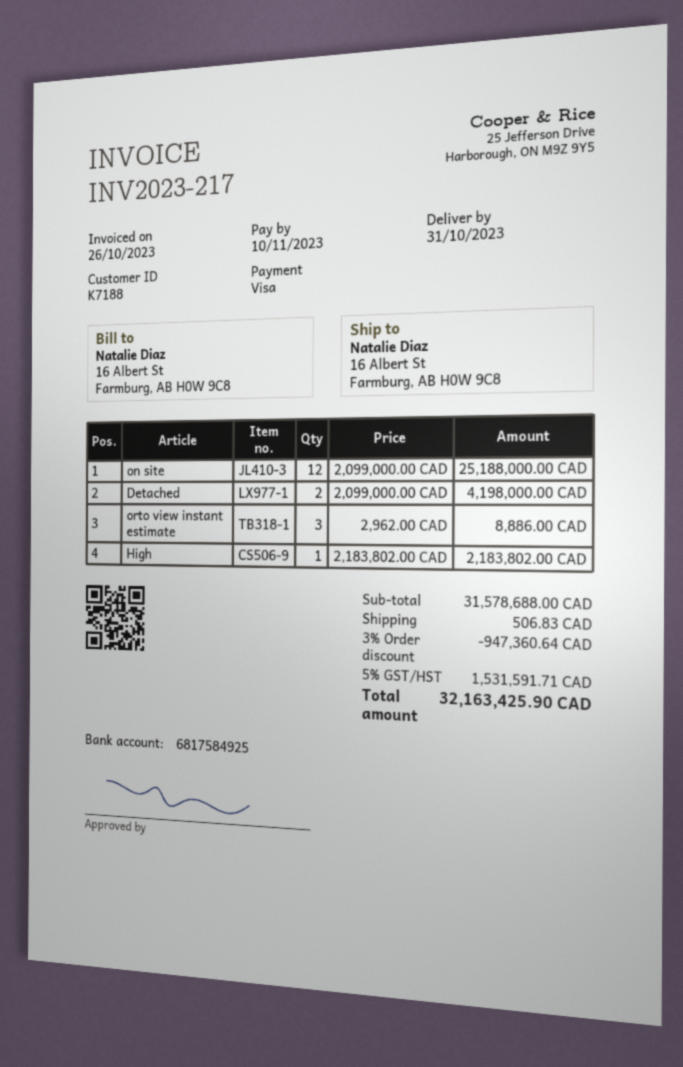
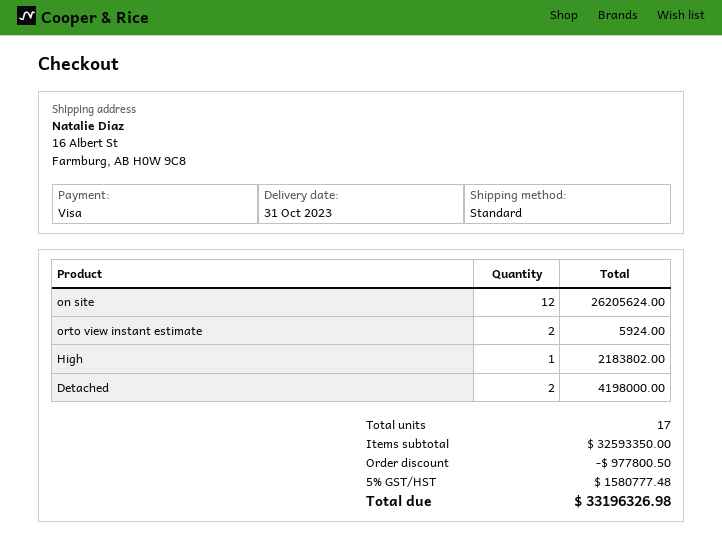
on site: 12 for 25188000.00 -> 12 for 26205624.00
orto view instant estimate: 3 for 8886.00 -> 2 for 5924.00
subtotal: 31578688.00 -> 32593350.00
discount: 947360.64 -> 977800.50
shipping: 506.83 -> none
tax: 5% = 1531591.71 -> 5% = 1580777.48
total: 32163425.90 -> 33196326.98

